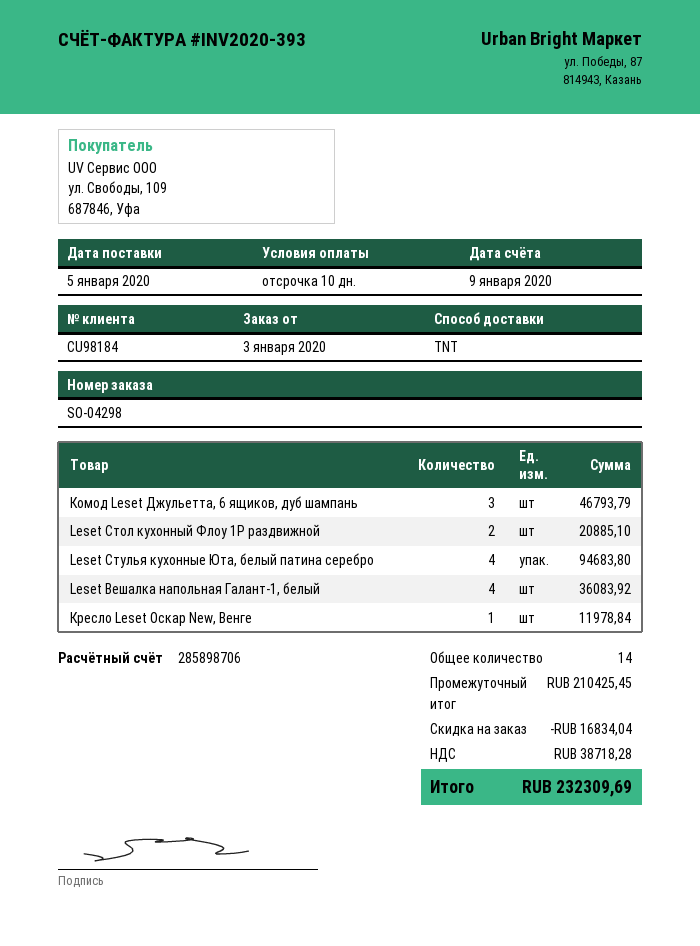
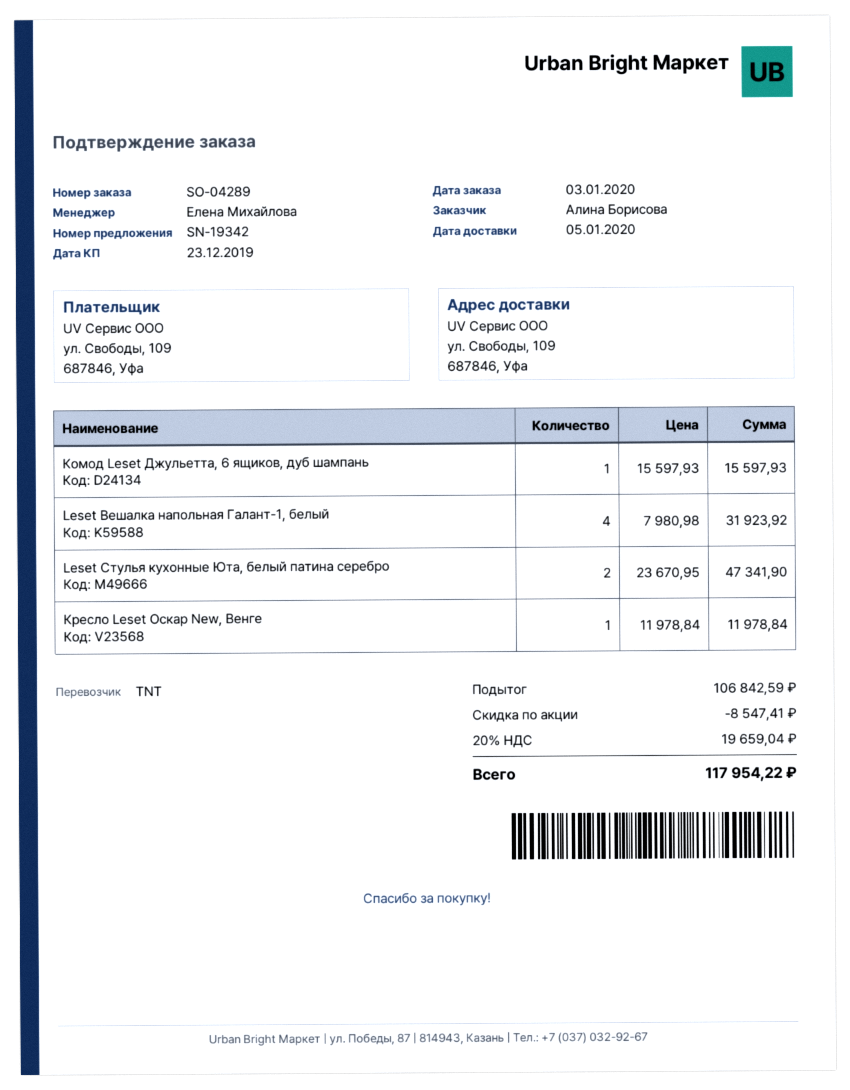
order number: SO-04298 -> SO-04289
Комод Leset Джульетта, 6 ящиков, дуб шампань: 3 for 46793.79 -> 1 for 15597.93
Leset Стол кухонный Флоу 1Р раздвижной: 2 for 20885.10 -> none
Leset Стулья кухонные Юта, белый патина серебро: 4 for 94683.80 -> 2 for 47341.90
Leset Вешалка напольная Галант-1, белый: 4 for 36083.92 -> 4 for 31923.92
subtotal: 210425.45 -> 106842.59
discount: 16834.04 -> 8547.41
tax: 38718.28 -> 19659.04
total: 232309.69 -> 117954.22

